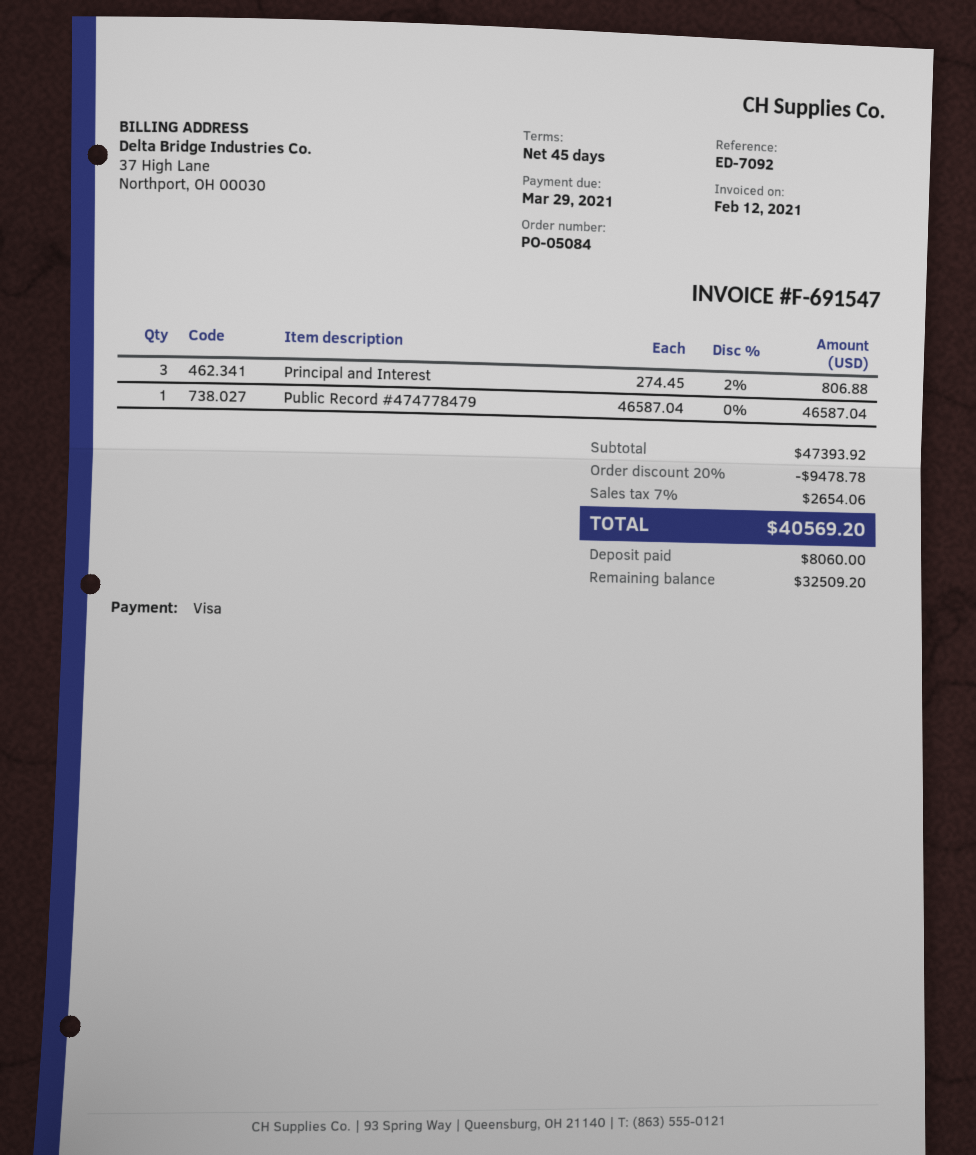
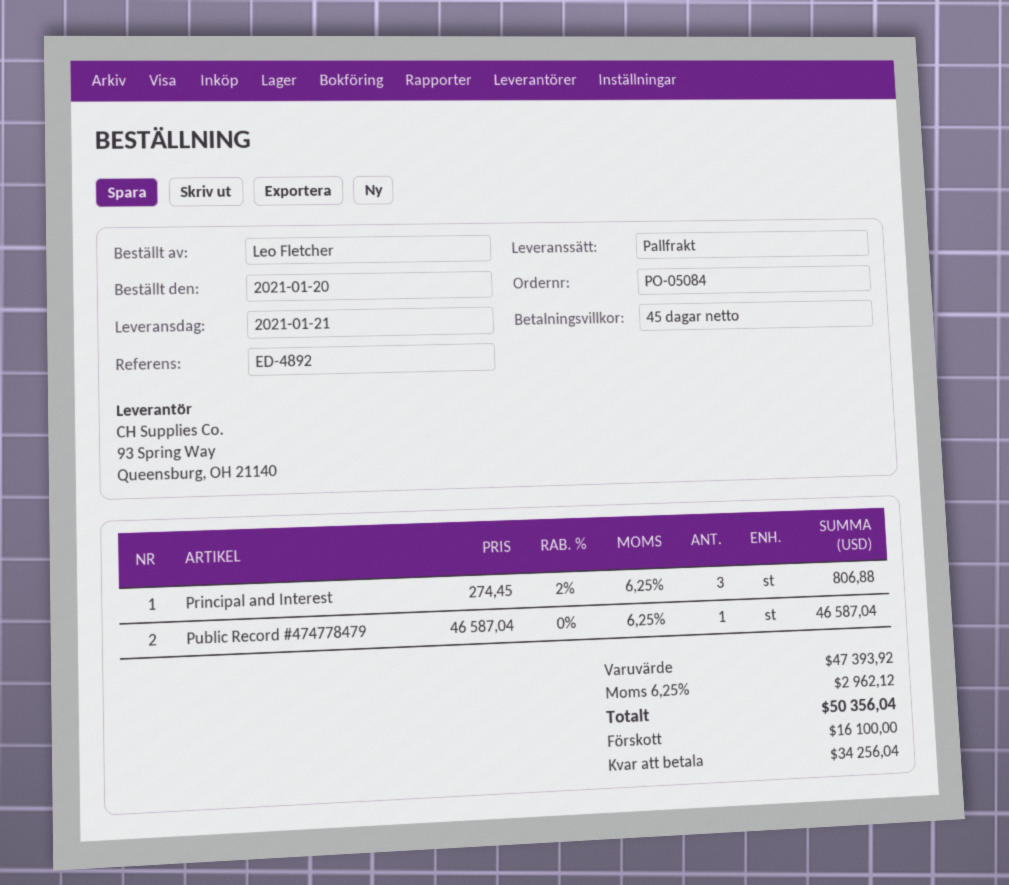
reference: ED-7092 -> ED-4892
discount: 20% = 9478.78 -> none
tax: 7% = 2654.06 -> 6.25% = 2962.12
total: 40569.20 -> 50356.04
deposit: 8060.00 -> 16100.00
balance: 32509.20 -> 34256.04

